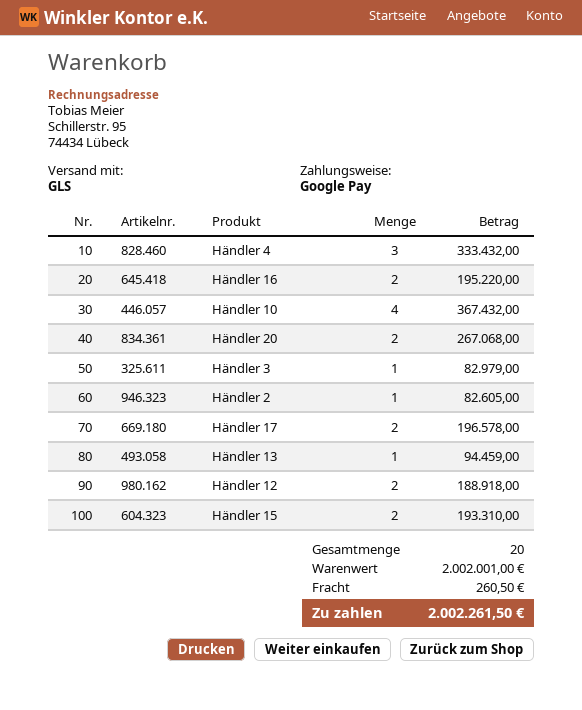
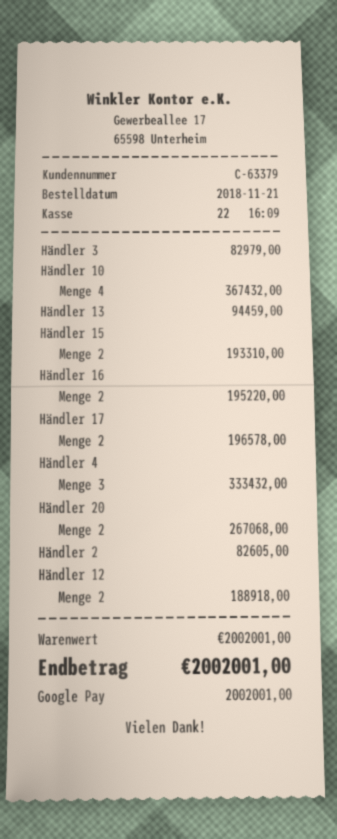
shipping: 260.50 -> none
total: 2002261.50 -> 2002001.00

